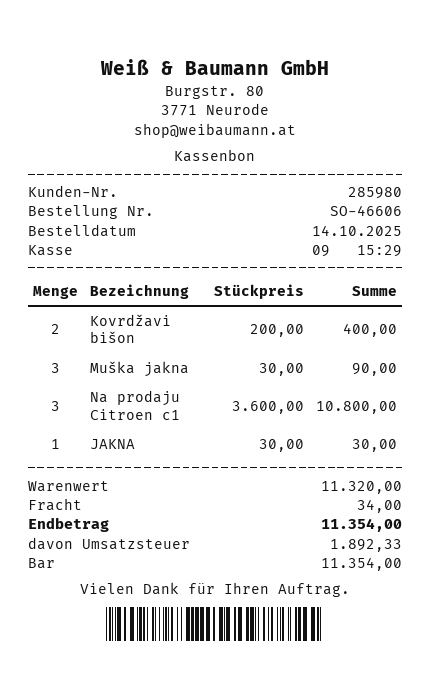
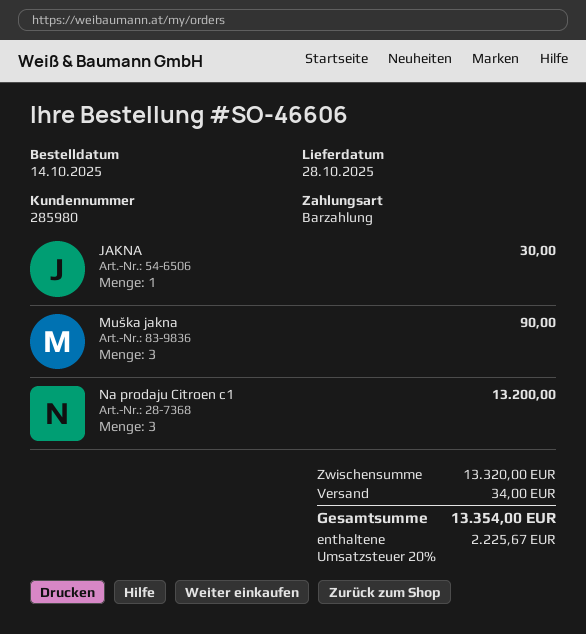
Kovrdžavi bišon: 2 for 400.00 -> none
Na prodaju Citroen c1: 3 for 10800.00 -> 3 for 13200.00
subtotal: 11320.00 -> 13320.00
tax: 1892.33 -> 2225.67
total: 11354.00 -> 13354.00

